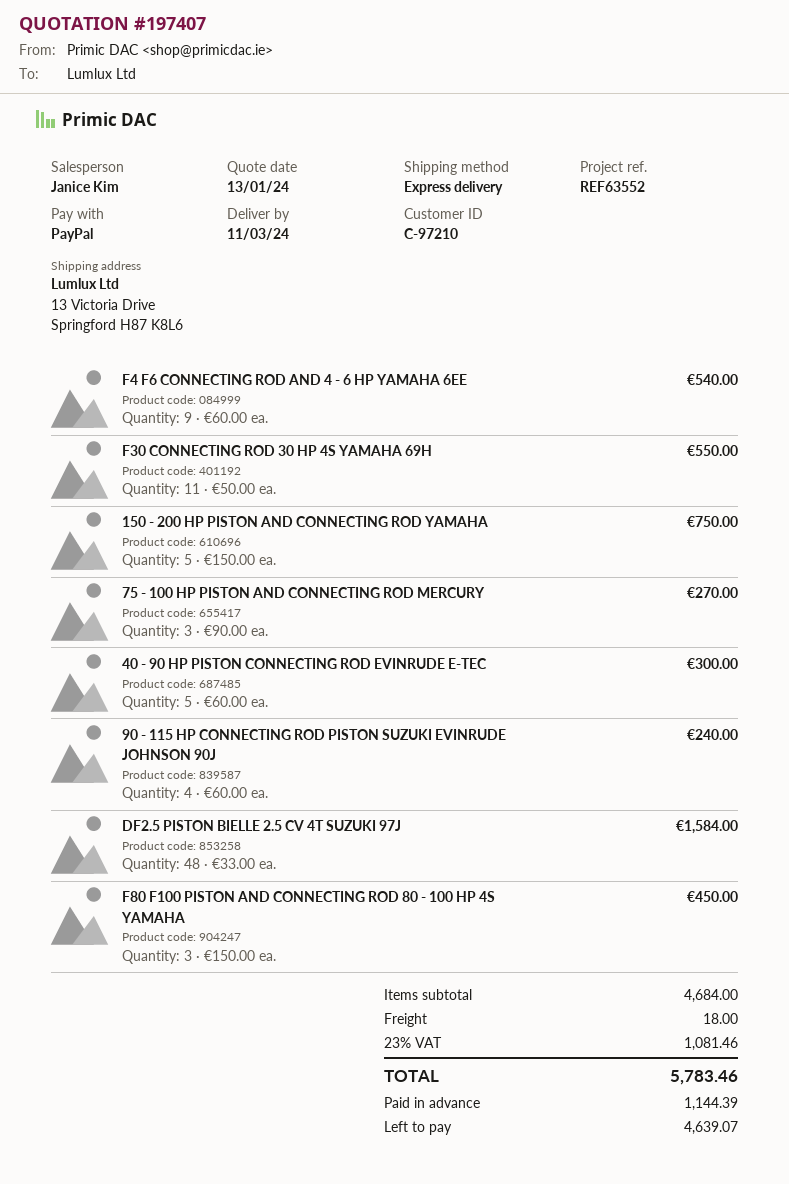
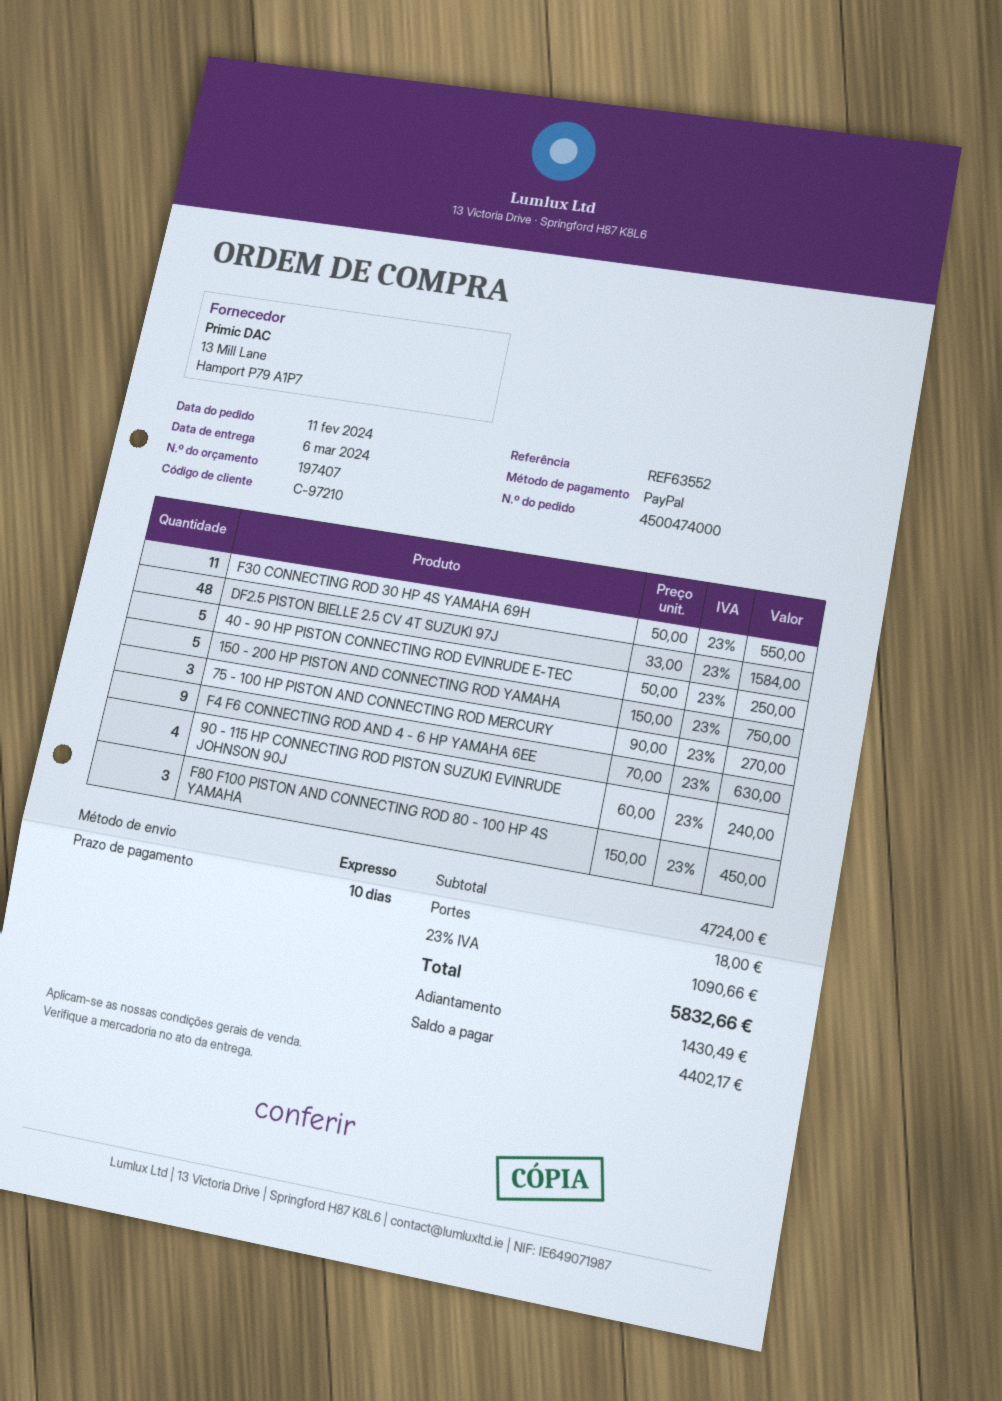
delivery date: 2024-03-11 -> 2024-03-06
F4 F6 CONNECTING ROD AND 4 - 6 HP YAMAHA 6EE: 9 x 60.00 = 540.00 -> 9 x 70.00 = 630.00
40 - 90 HP PISTON CONNECTING ROD EVINRUDE E-TEC: 5 x 60.00 = 300.00 -> 5 x 50.00 = 250.00
subtotal: 4684.00 -> 4724.00
tax: 23% = 1081.46 -> 23% = 1090.66
total: 5783.46 -> 5832.66
deposit: 1144.39 -> 1430.49
balance: 4639.07 -> 4402.17

